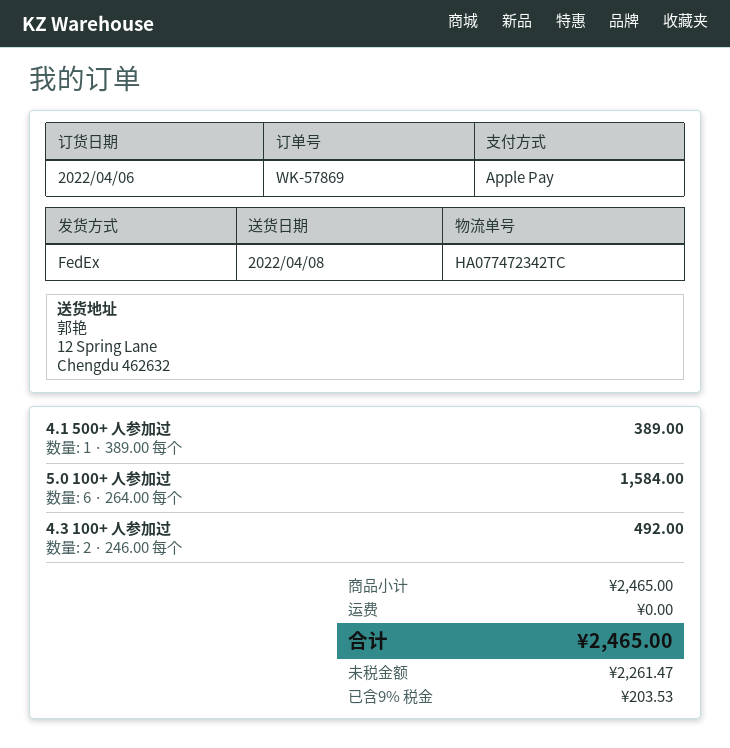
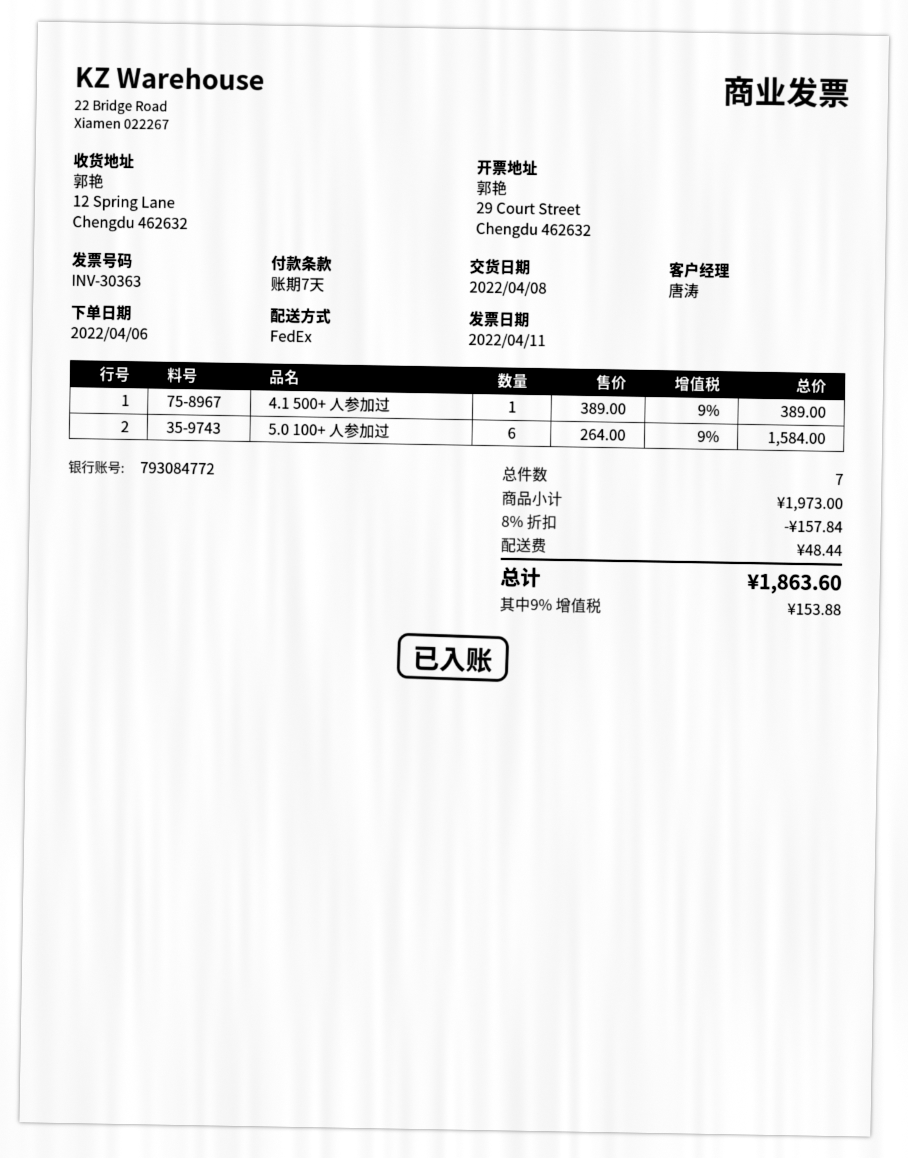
4.3 100+ 人参加过: 2 x 246.00 = 492.00 -> none
subtotal: 2465.00 -> 1973.00
discount: none -> 8% = 157.84
shipping: 0.00 -> 48.44
tax: 9% = 203.53 -> 9% = 153.88
total: 2465.00 -> 1863.60

